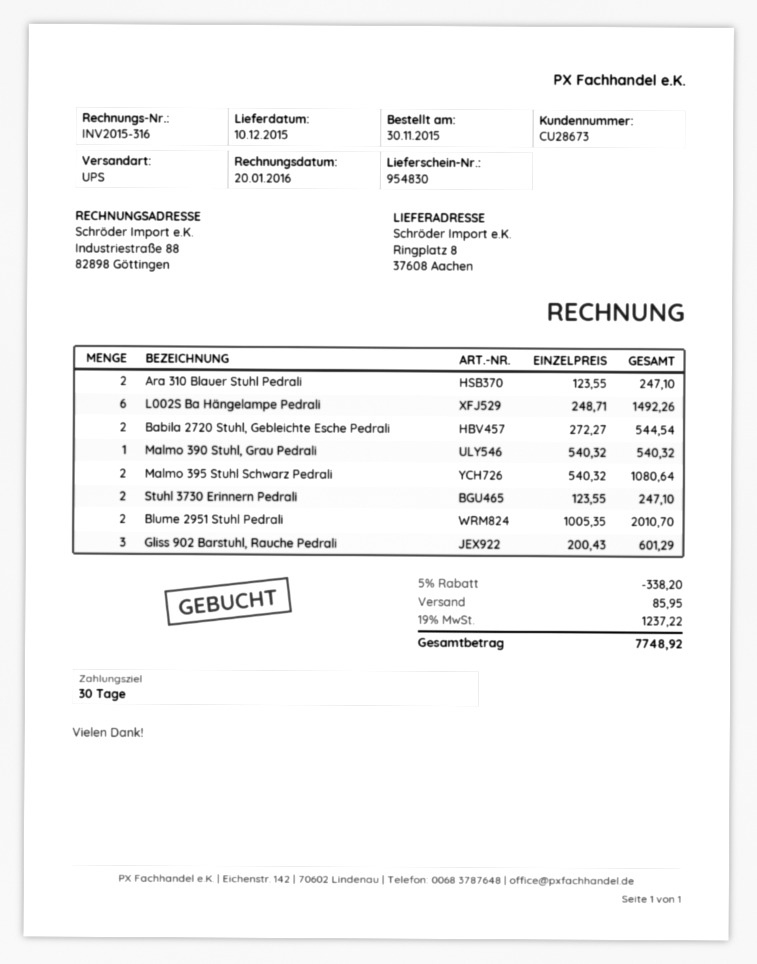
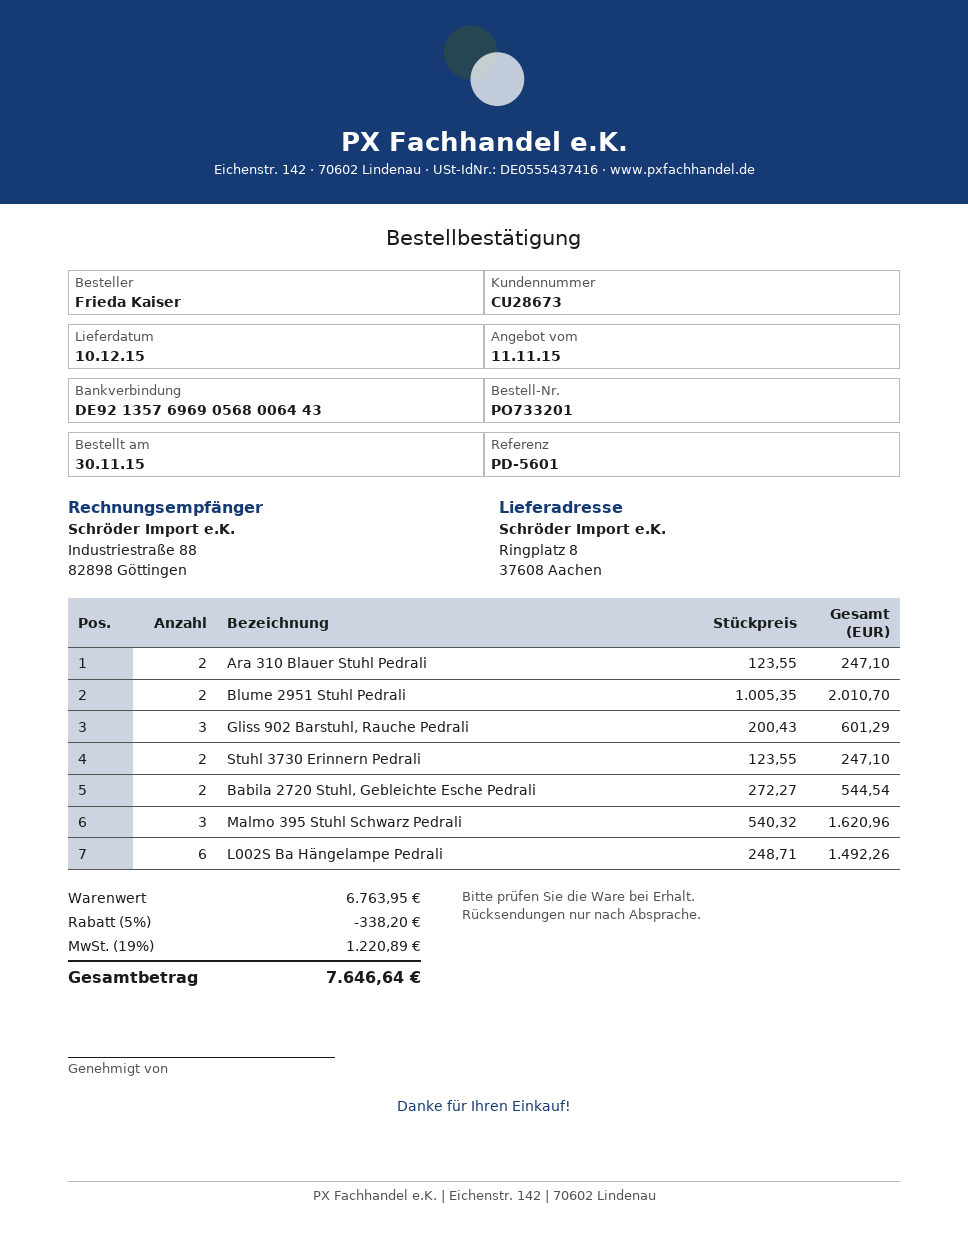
Malmo 390 Stuhl, Grau Pedrali: 1 x 540.32 = 540.32 -> none
Malmo 395 Stuhl Schwarz Pedrali: 2 x 540.32 = 1080.64 -> 3 x 540.32 = 1620.96
shipping: 85.95 -> none
tax: 19% = 1237.22 -> 19% = 1220.89
total: 7748.92 -> 7646.64

